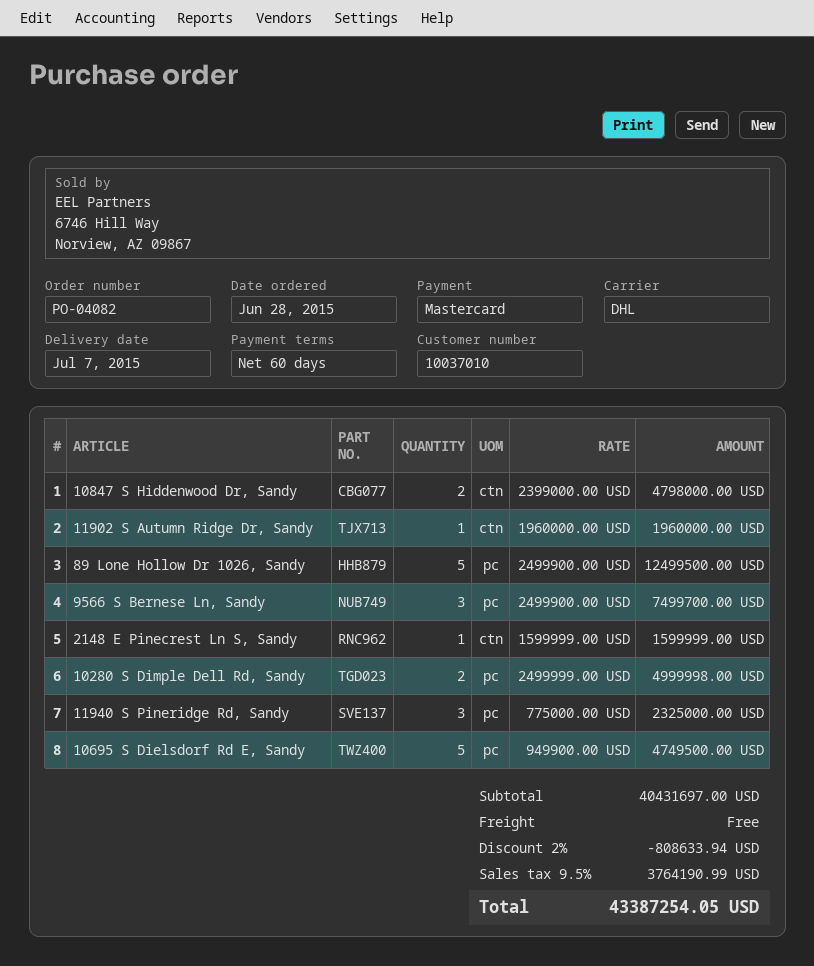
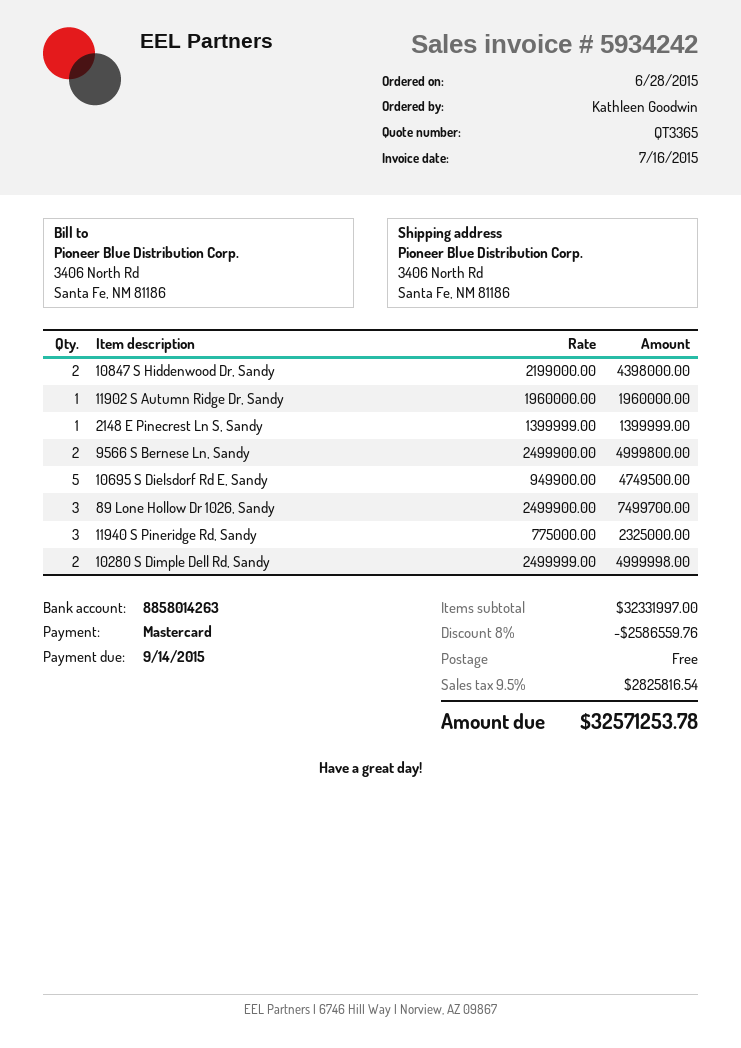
10847 S Hiddenwood Dr, Sandy: 2 x 2399000.00 = 4798000.00 -> 2 x 2199000.00 = 4398000.00
89 Lone Hollow Dr 1026, Sandy: 5 x 2499900.00 = 12499500.00 -> 3 x 2499900.00 = 7499700.00
9566 S Bernese Ln, Sandy: 3 x 2499900.00 = 7499700.00 -> 2 x 2499900.00 = 4999800.00
2148 E Pinecrest Ln S, Sandy: 1 x 1599999.00 = 1599999.00 -> 1 x 1399999.00 = 1399999.00
subtotal: 40431697.00 -> 32331997.00
discount: 2% = 808633.94 -> 8% = 2586559.76
tax: 9.5% = 3764190.99 -> 9.5% = 2825816.54
total: 43387254.05 -> 32571253.78

